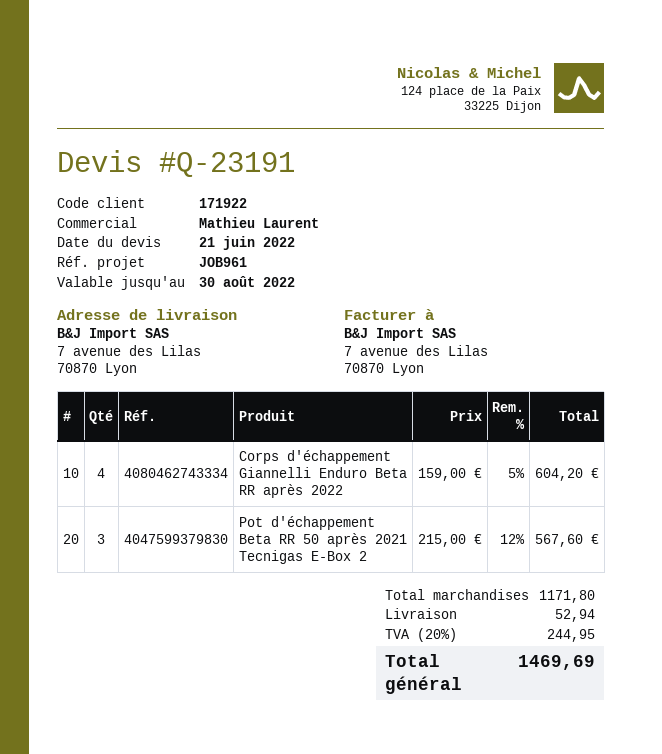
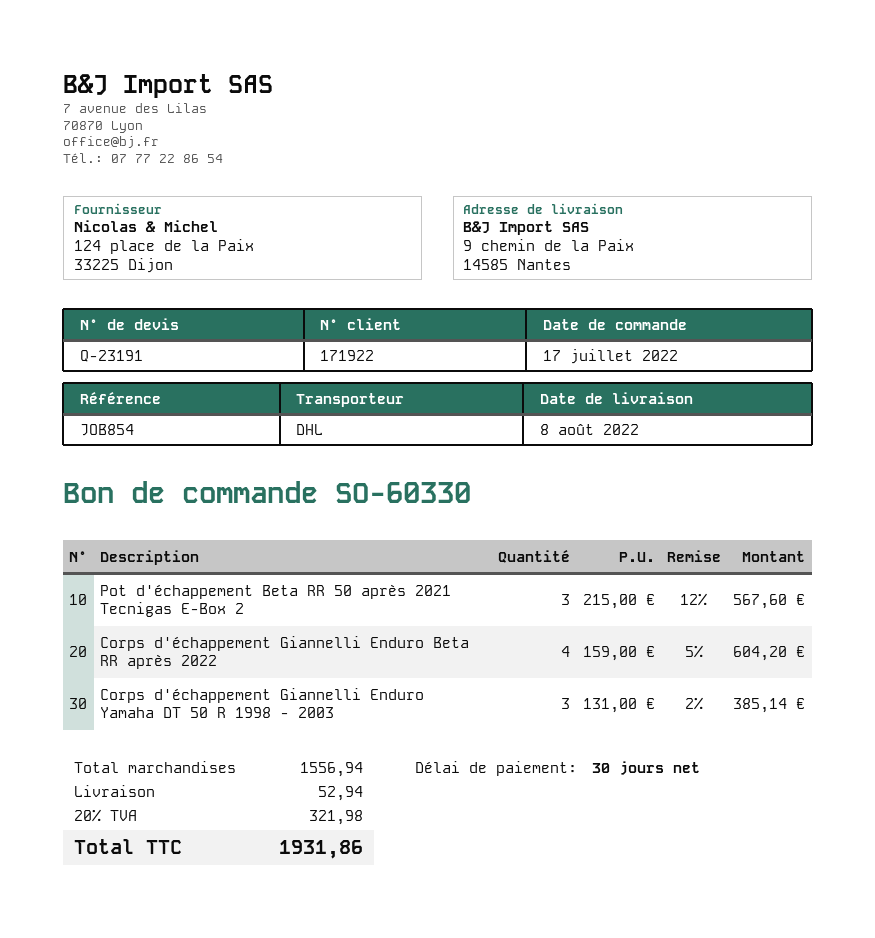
reference: JOB961 -> JOB854
ship to: 7 avenue des Lilas, 70870 Lyon -> 9 chemin de la Paix, 14585 Nantes
Corps d'échappement Giannelli Enduro Yamaha DT 50 R 1998 - 2003: none -> 3 x 131.00 - 2% = 385.14
subtotal: 1171.80 -> 1556.94
tax: 20% = 244.95 -> 20% = 321.98
total: 1469.69 -> 1931.86

